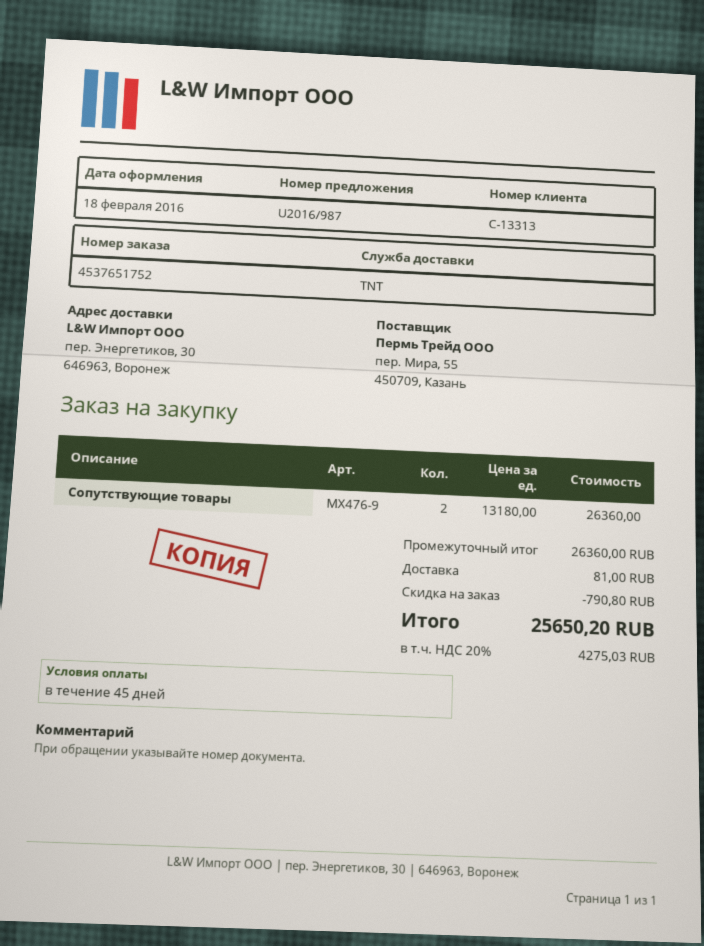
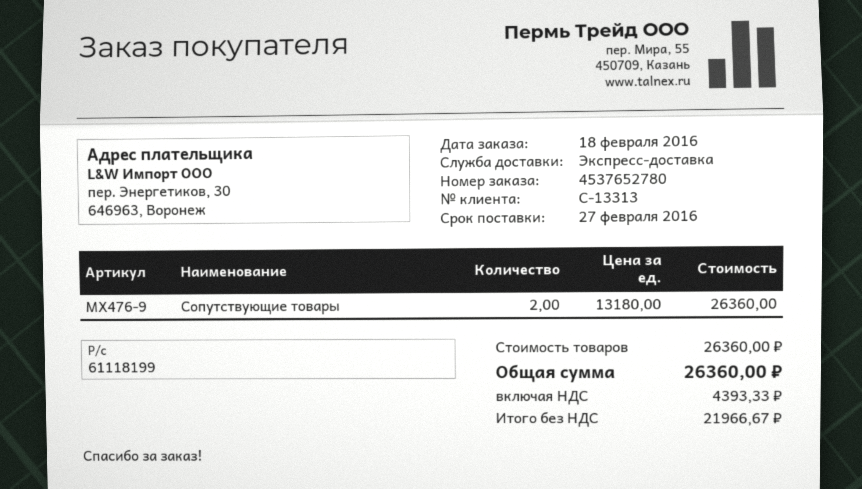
order number: 4537651752 -> 4537652780
shipping method: TNT -> express
discount: 790.80 -> none
shipping: 81.00 -> none
tax: 4275.03 -> 4393.33
total: 25650.20 -> 26360.00

